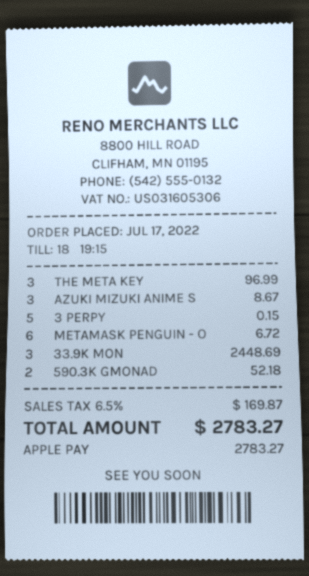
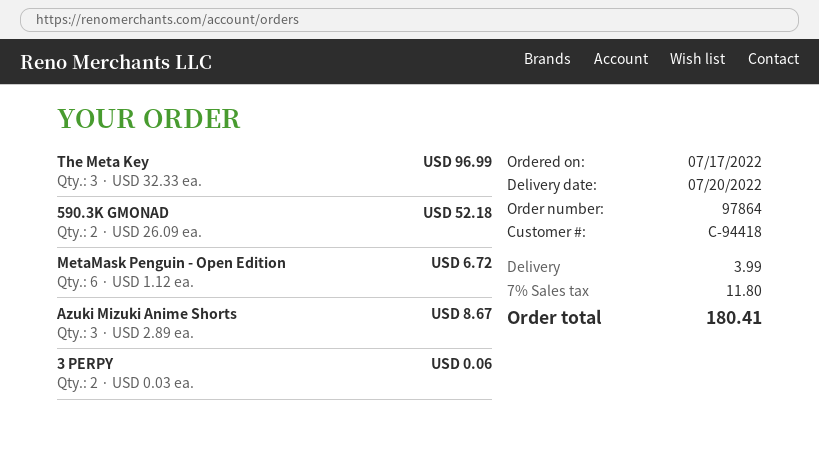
3 PERPY: 5 for 0.15 -> 2 for 0.06
33.9K MON: 3 for 2448.69 -> none
shipping: none -> 3.99
tax: 6.5% = 169.87 -> 7% = 11.80
total: 2783.27 -> 180.41

